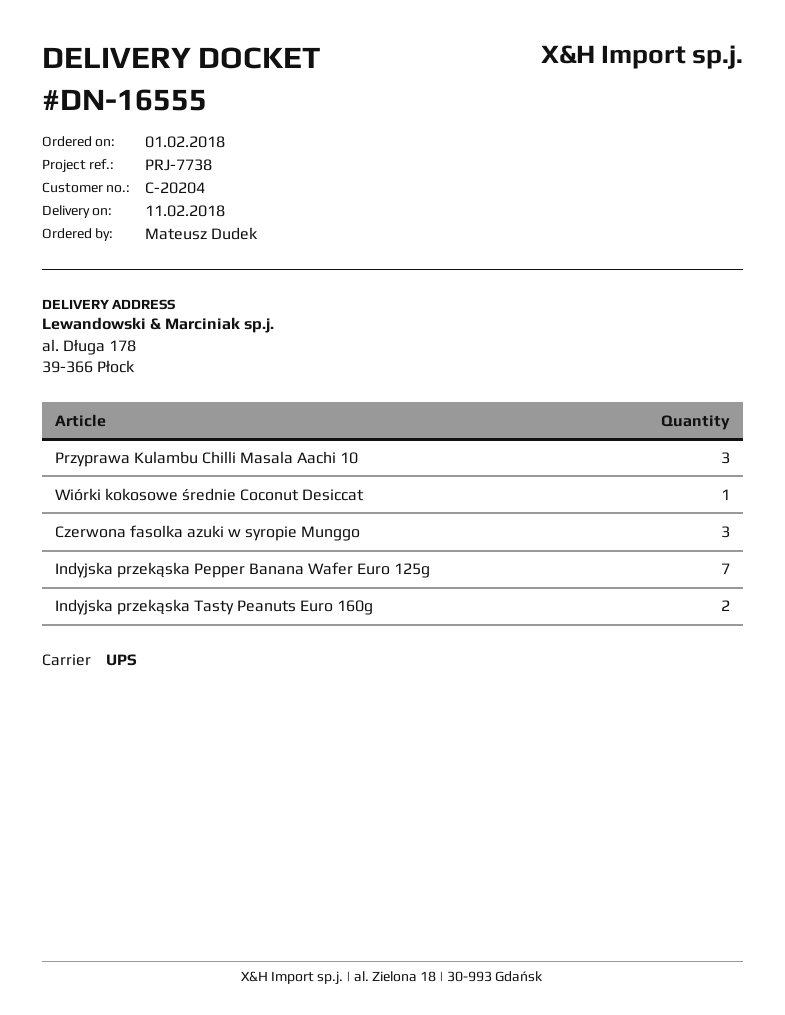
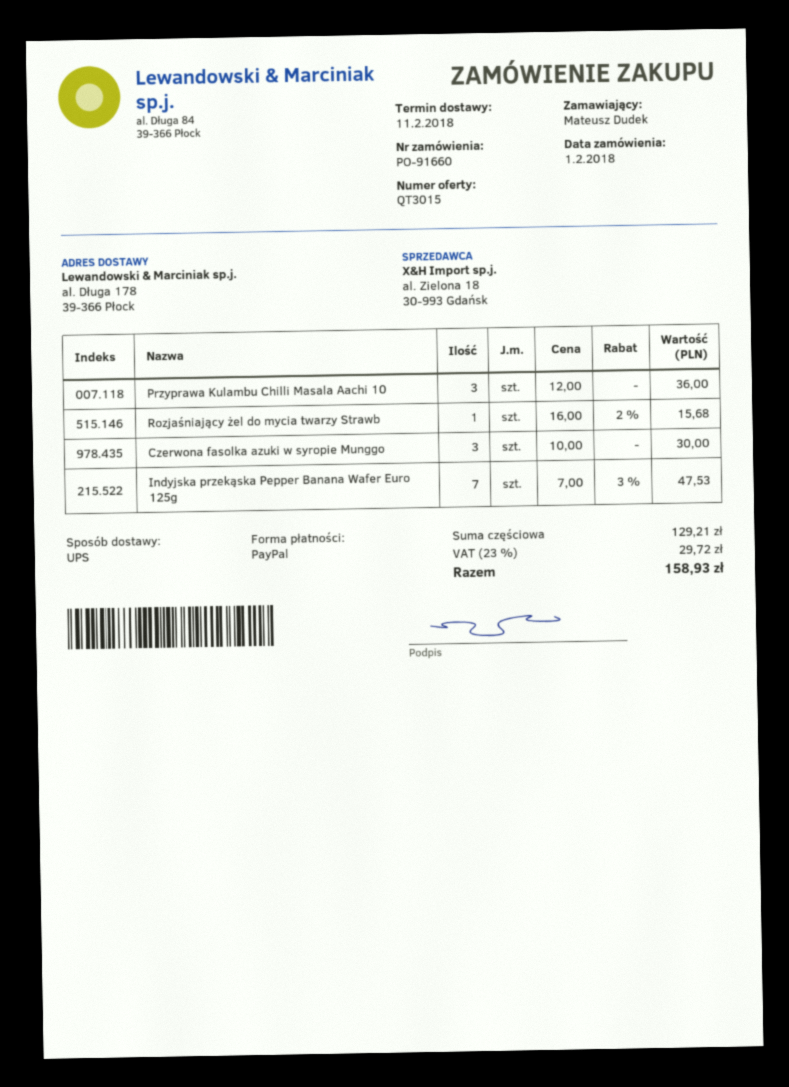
Wiórki kokosowe średnie Coconut Desiccat: 1 -> none
Indyjska przekąska Tasty Peanuts Euro 160g: 2 -> none
Rozjaśniający żel do mycia twarzy Strawb: none -> 1

